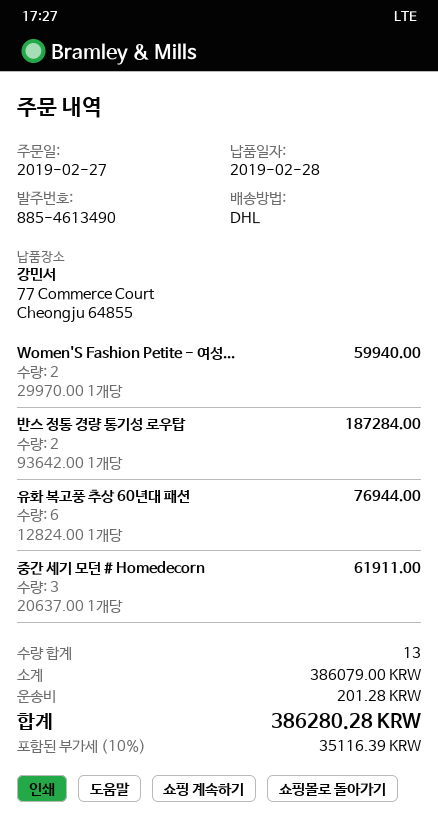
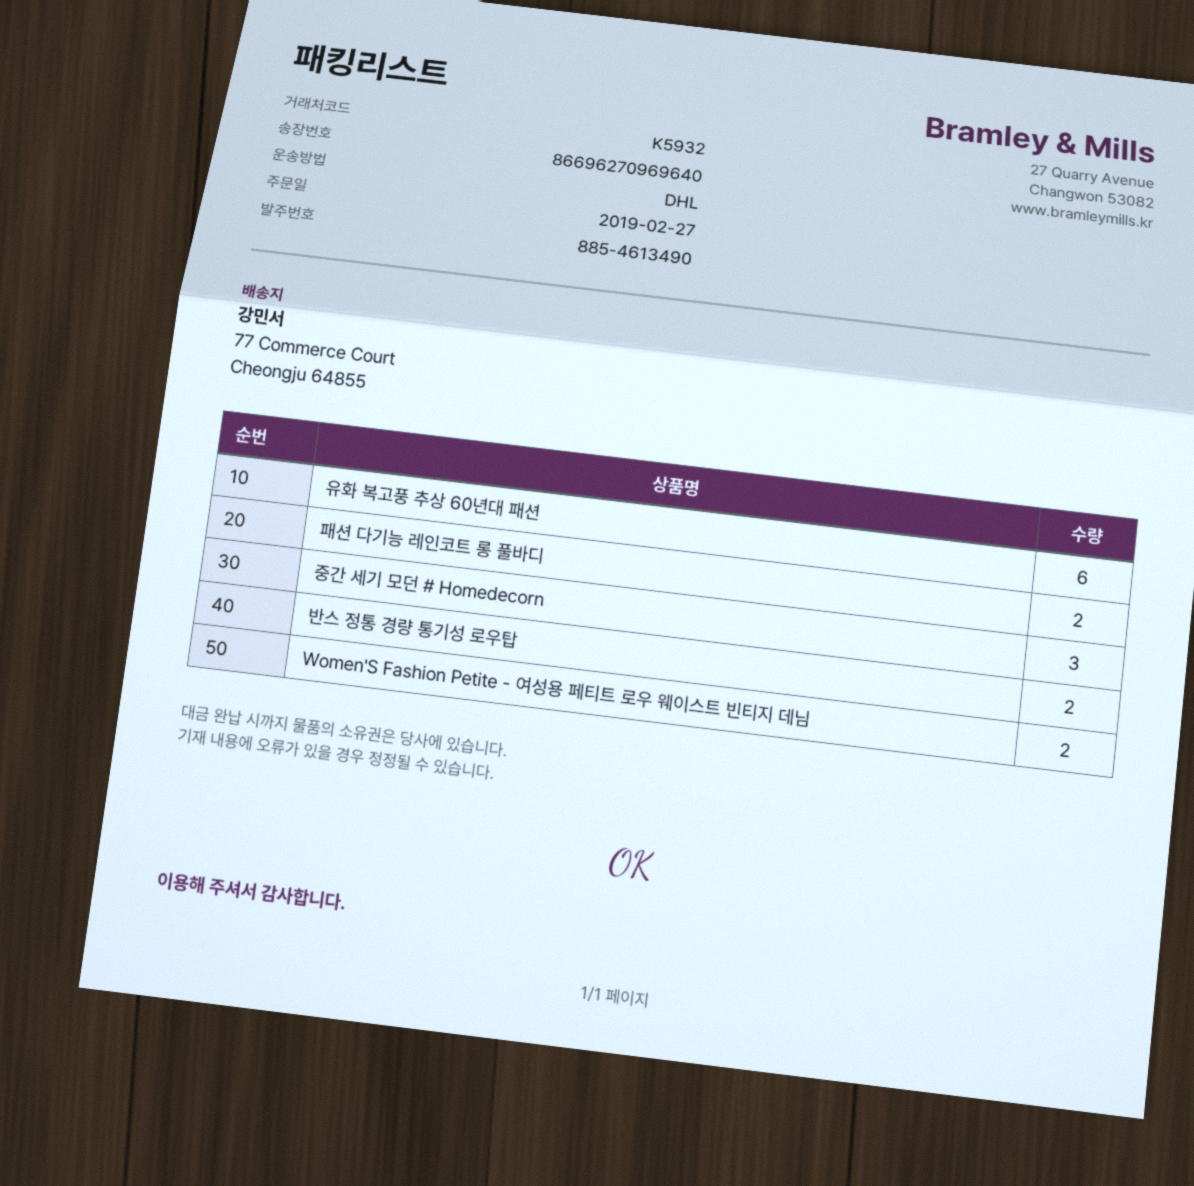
패션 다기능 레인코트 롱 풀바디: none -> 2

